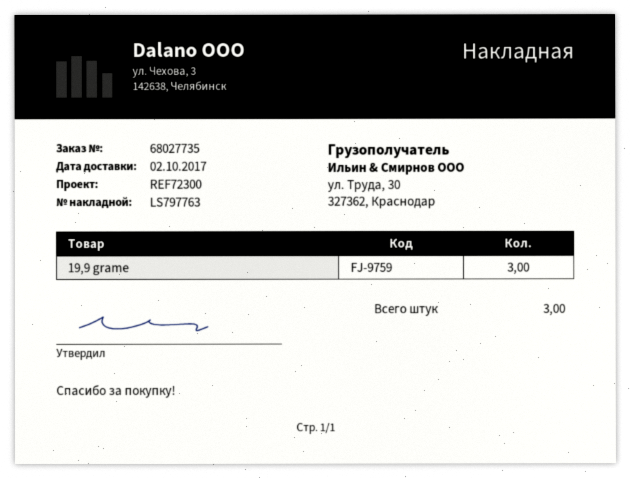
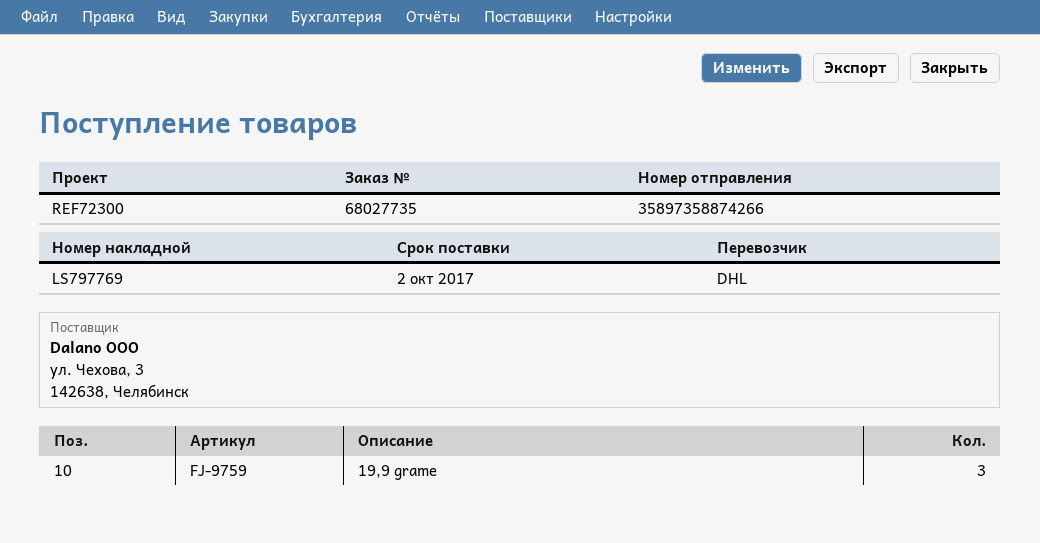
delivery note number: LS797763 -> LS797769

